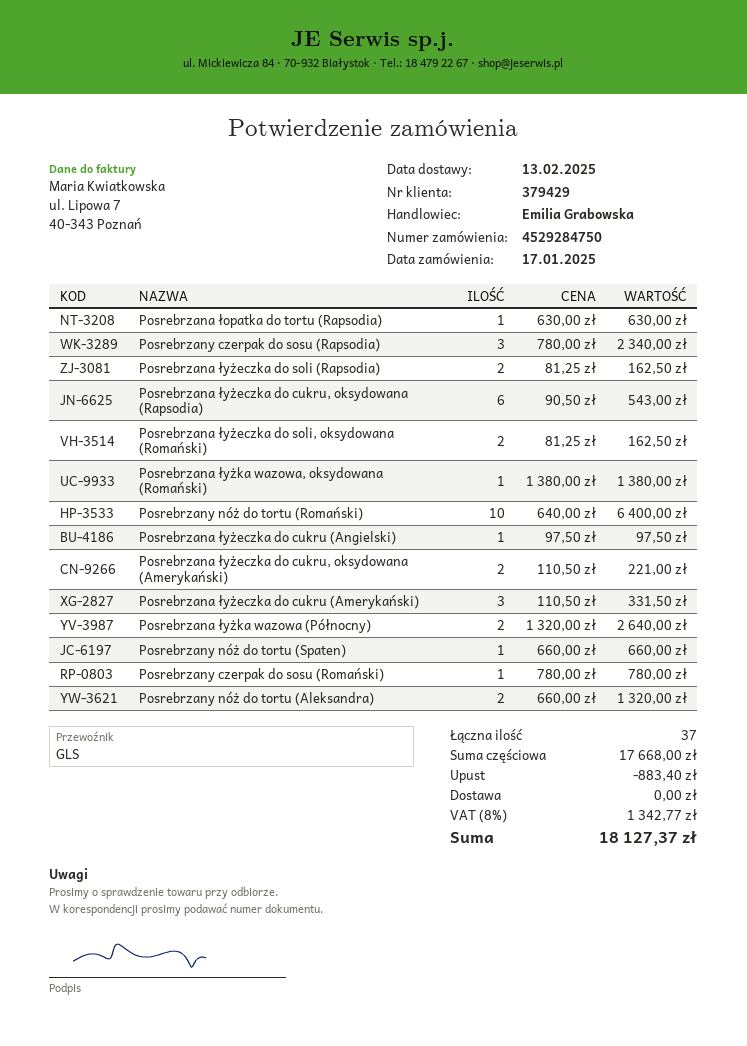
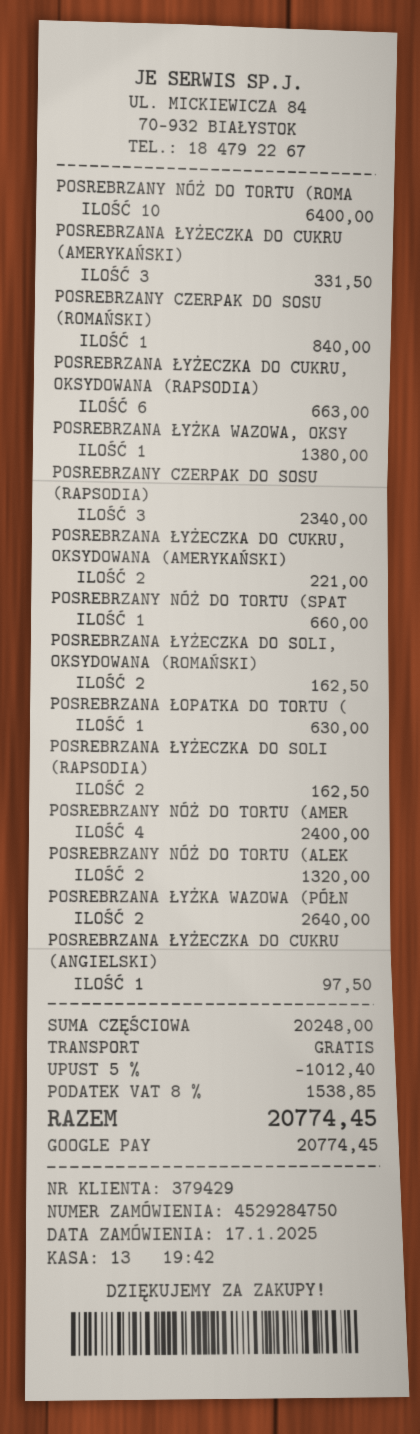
Posrebrzana łyżeczka do cukru, oksydowana (Rapsodia): 6 for 543.00 -> 6 for 663.00
Posrebrzany czerpak do sosu (Romański): 1 for 780.00 -> 1 for 840.00
POSREBRZANY NÓŻ DO TORTU (AMER: none -> 4 for 2400.00
subtotal: 17668.00 -> 20248.00
discount: 883.40 -> 1012.40
tax: 8% = 1342.77 -> 8% = 1538.85
total: 18127.37 -> 20774.45

